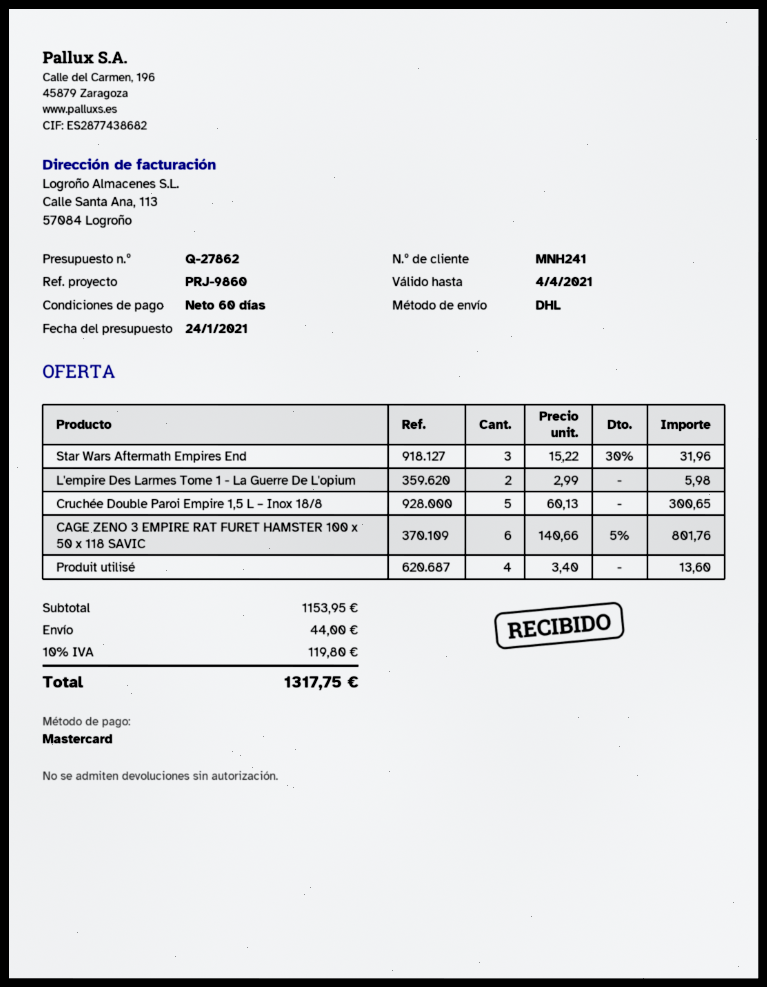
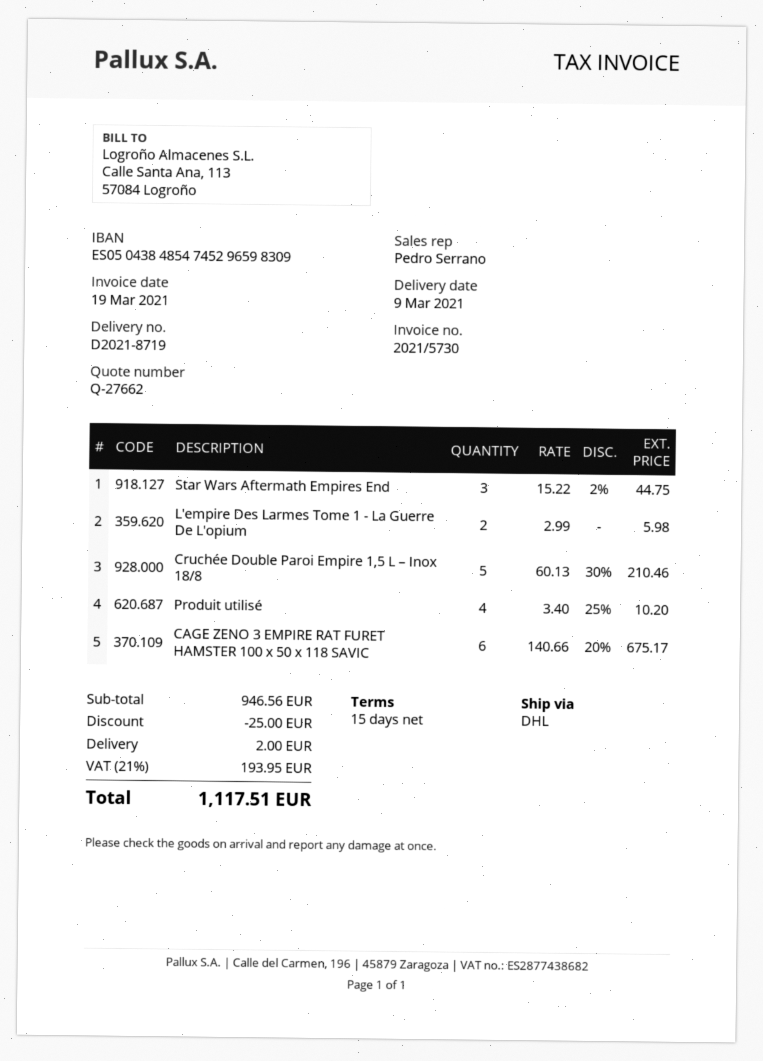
quote number: Q-27862 -> Q-27662
payment terms: 60 days -> 15 days
Star Wars Aftermath Empires End: 3 x 15.22 - 30% = 31.96 -> 3 x 15.22 - 2% = 44.75
Cruchée Double Paroi Empire 1,5 L – Inox 18/8: 5 x 60.13 = 300.65 -> 5 x 60.13 - 30% = 210.46
CAGE ZENO 3 EMPIRE RAT FURET HAMSTER 100 x 50 x 118 SAVIC: 6 x 140.66 - 5% = 801.76 -> 6 x 140.66 - 20% = 675.17
Produit utilisé: 4 x 3.40 = 13.60 -> 4 x 3.40 - 25% = 10.20
subtotal: 1153.95 -> 946.56
discount: none -> 25.00
shipping: 44.00 -> 2.00
tax: 10% = 119.80 -> 21% = 193.95
total: 1317.75 -> 1117.51

